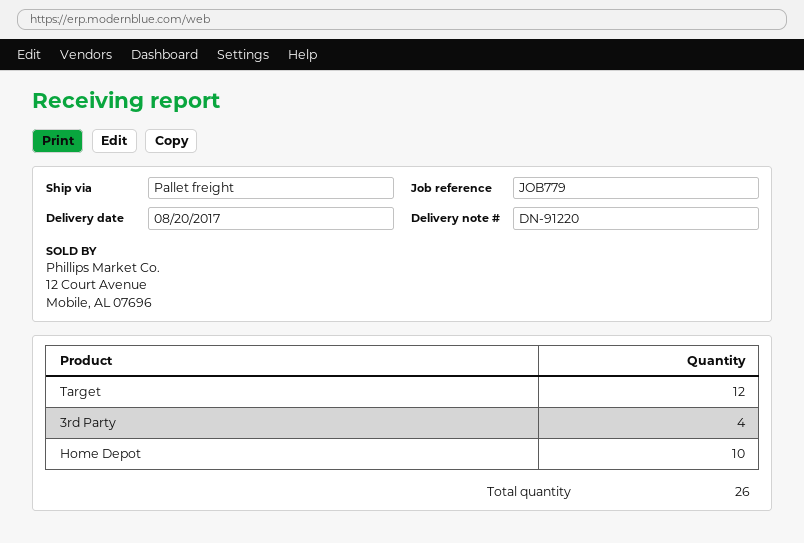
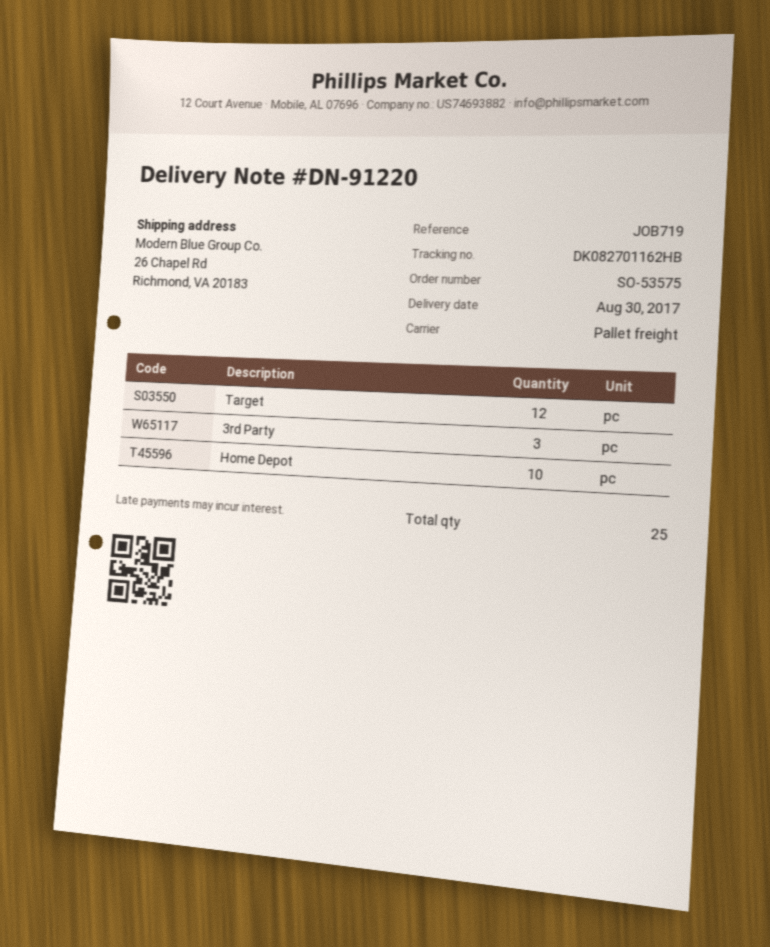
delivery date: 2017-08-20 -> 2017-08-30
reference: JOB779 -> JOB719
3rd Party: 4 -> 3
total quantity: 26 -> 25

